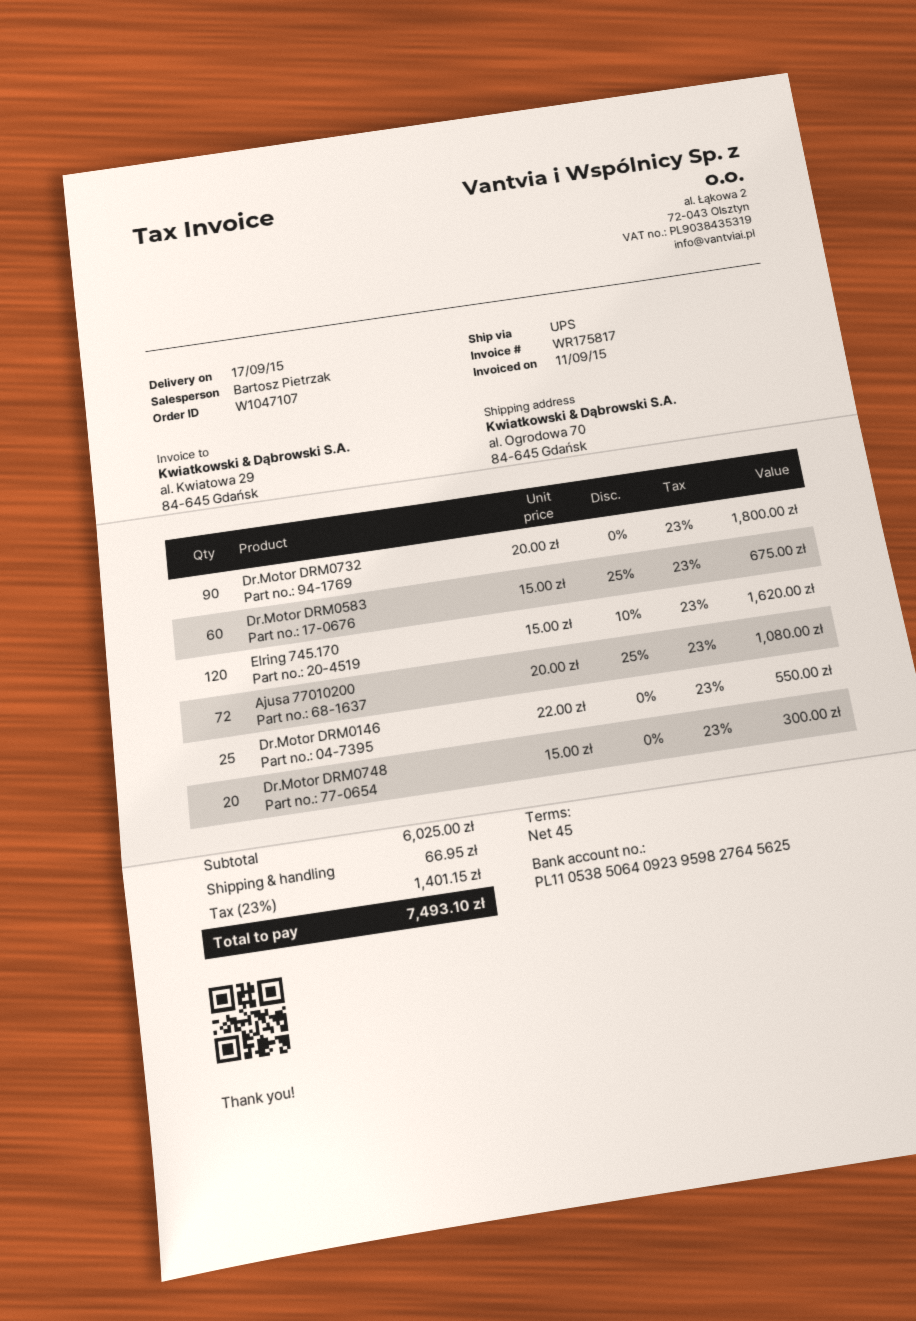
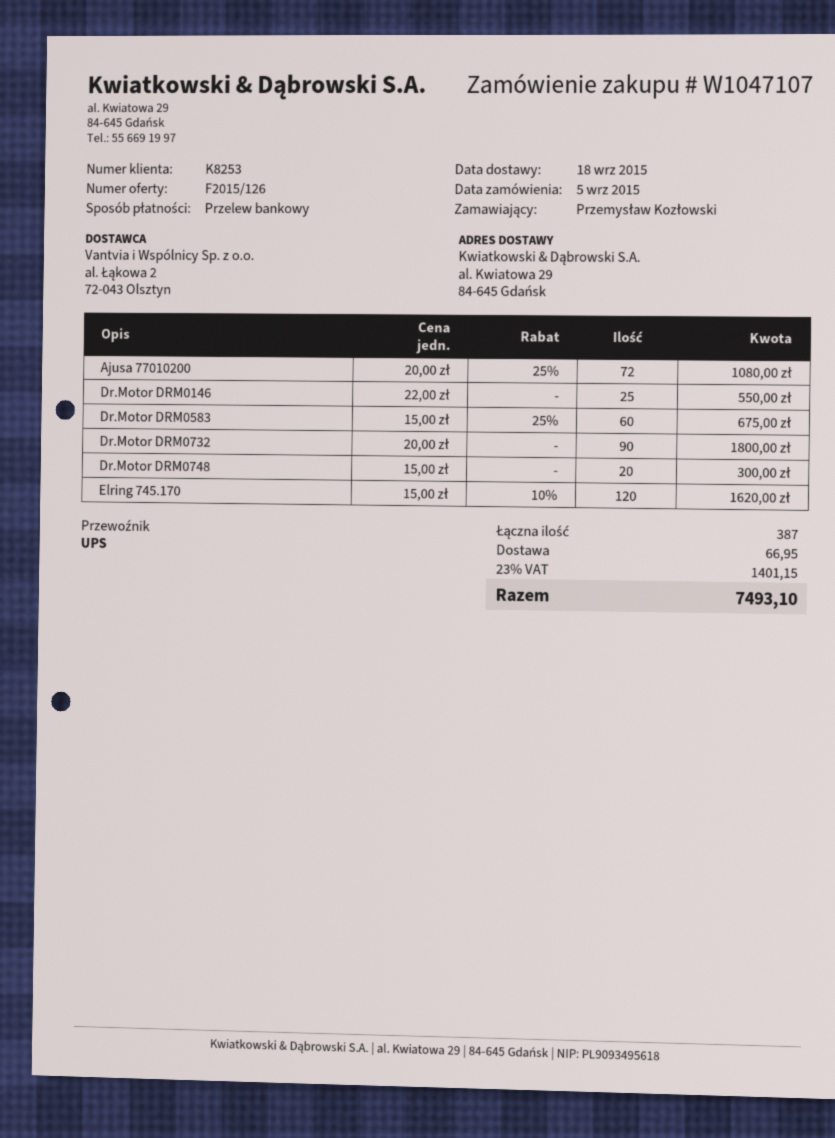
delivery date: 2015-09-17 -> 2015-09-18
ship to: al. Ogrodowa 70, 84-645 Gdańsk -> al. Kwiatowa 29, 84-645 Gdańsk

